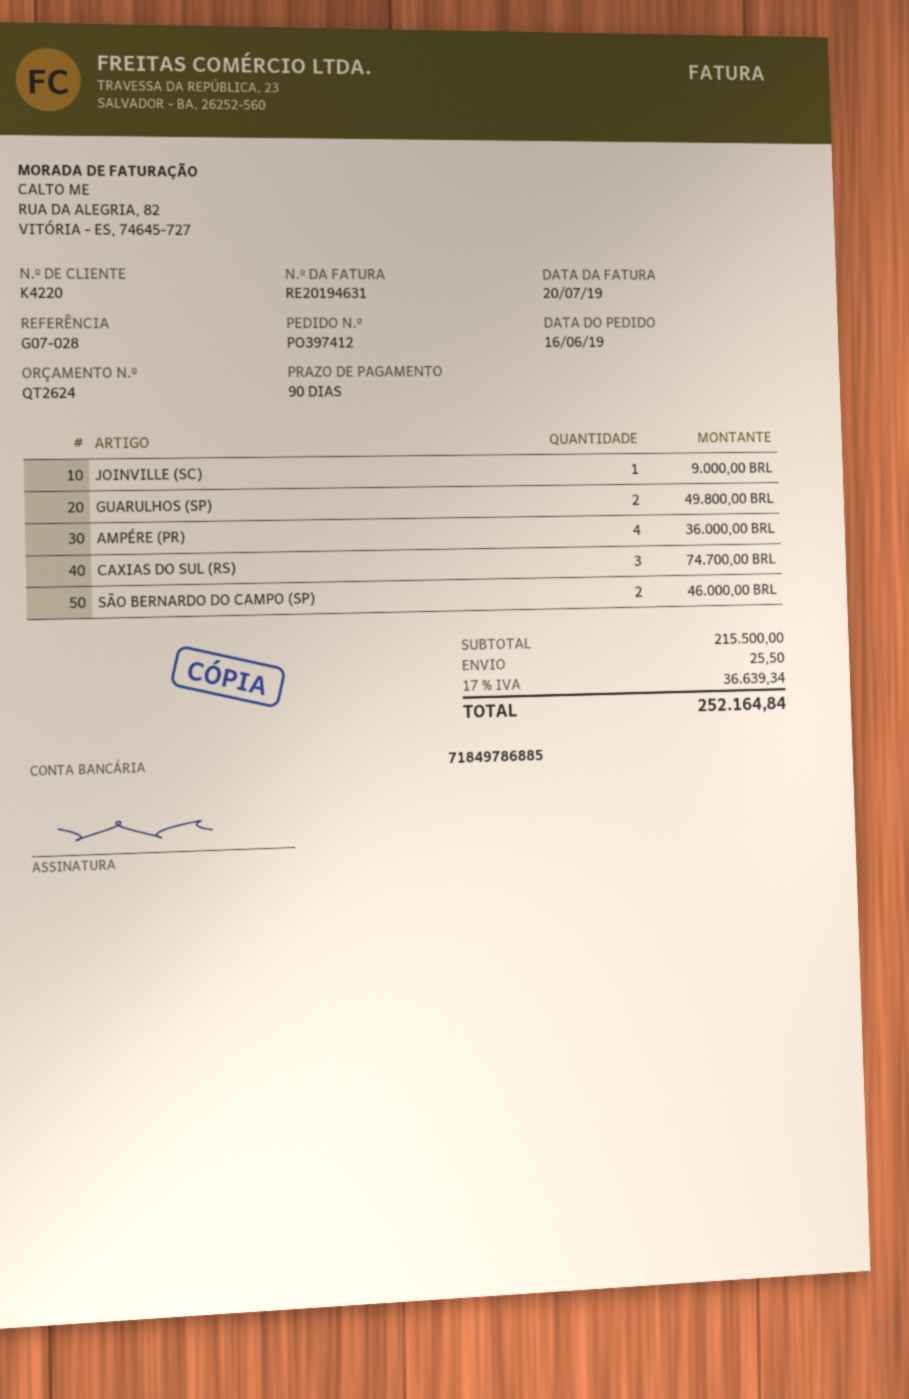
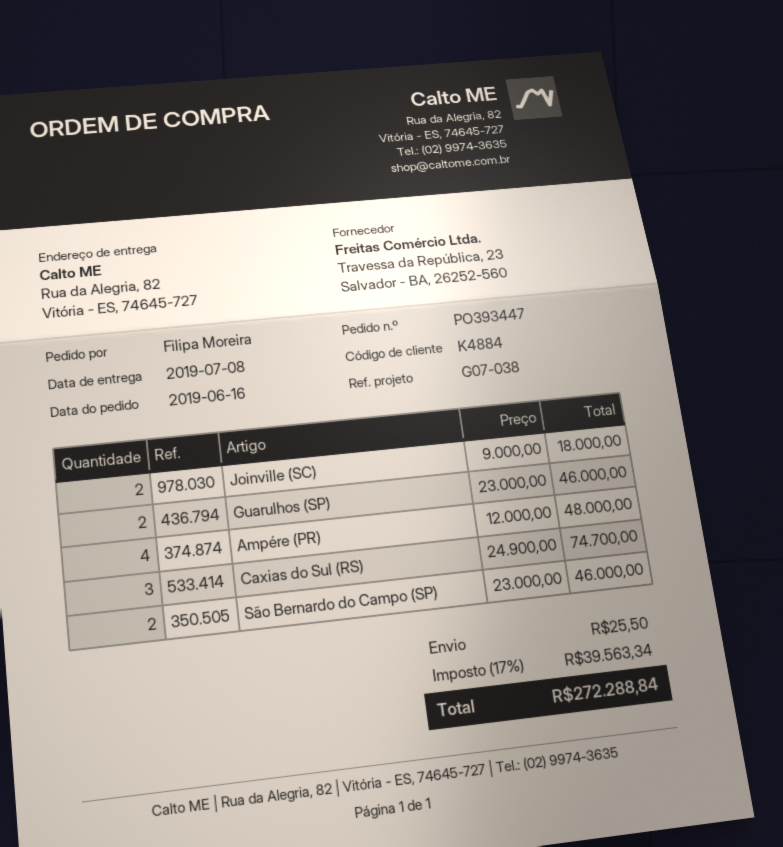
order number: PO397412 -> PO393447
customer number: K4220 -> K4884
reference: G07-028 -> G07-038
JOINVILLE (SC): 1 for 9000.00 -> 2 for 18000.00
GUARULHOS (SP): 2 for 49800.00 -> 2 for 46000.00
AMPÉRE (PR): 4 for 36000.00 -> 4 for 48000.00
tax: 17% = 36639.34 -> 17% = 39563.34
total: 252164.84 -> 272288.84

